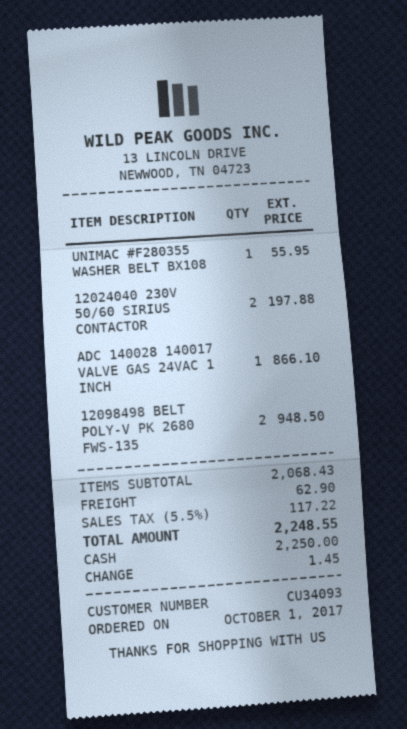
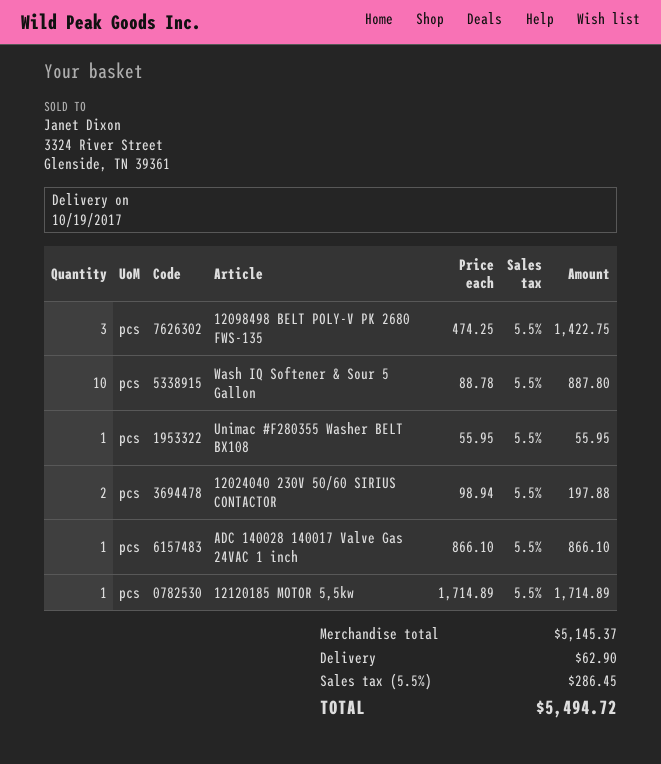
12098498 BELT POLY-V PK 2680 FWS-135: 2 for 948.50 -> 3 for 1422.75
Wash IQ Softener & Sour 5 Gallon: none -> 10 for 887.80
12120185 MOTOR 5,5kw: none -> 1 for 1714.89
subtotal: 2068.43 -> 5145.37
tax: 5.5% = 117.22 -> 5.5% = 286.45
total: 2248.55 -> 5494.72

